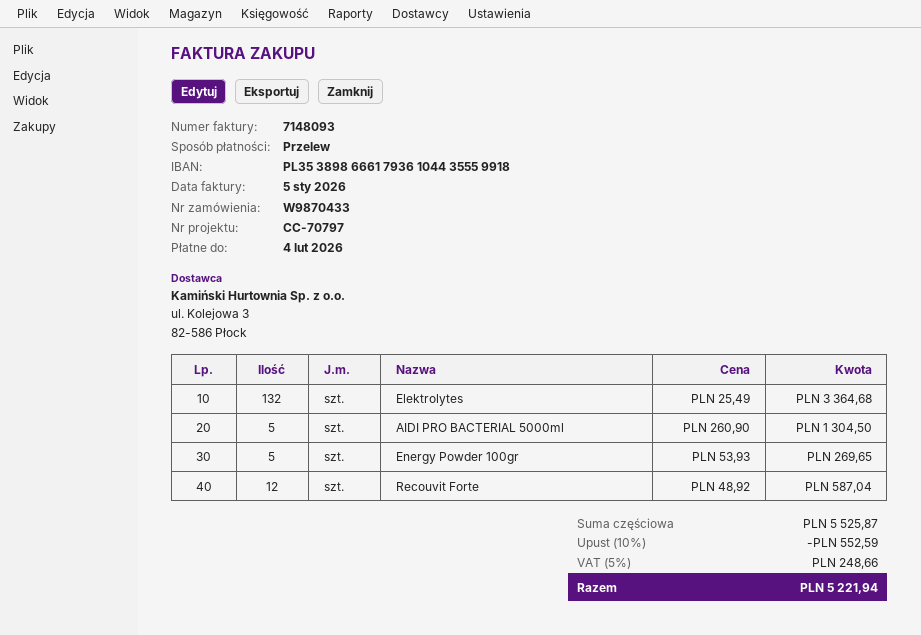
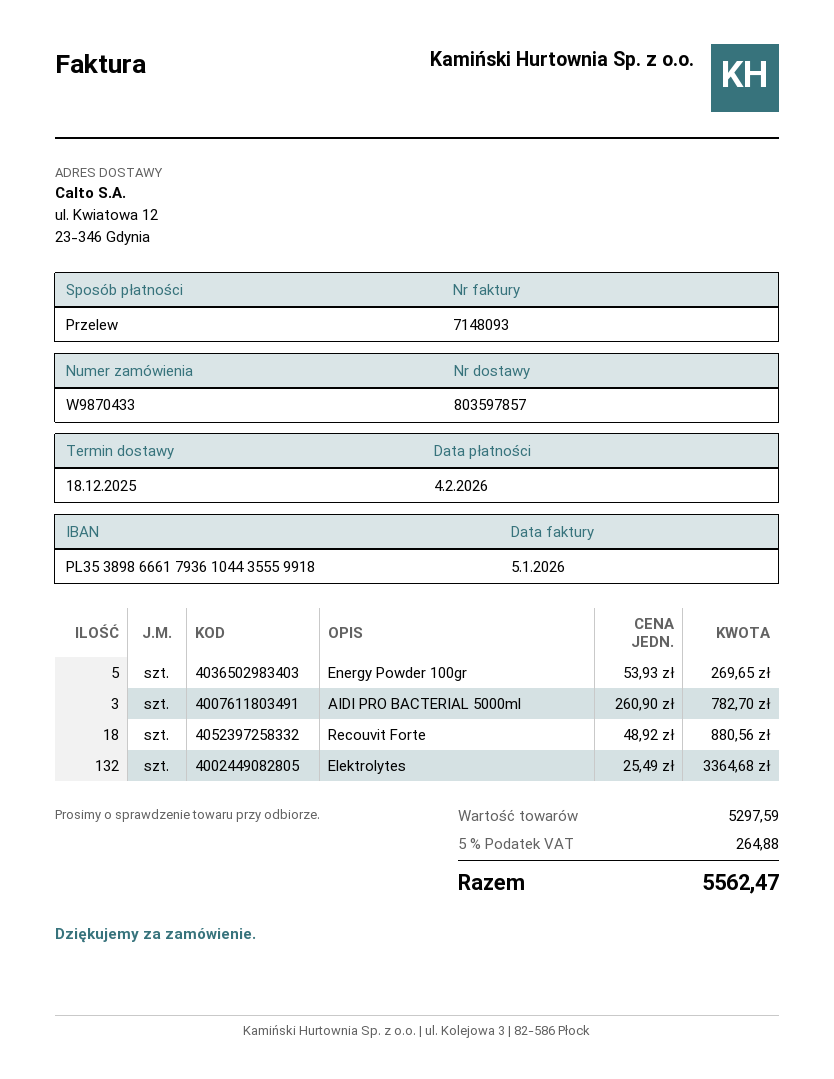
AIDI PRO BACTERIAL 5000ml: 5 x 260.90 = 1304.50 -> 3 x 260.90 = 782.70
Recouvit Forte: 12 x 48.92 = 587.04 -> 18 x 48.92 = 880.56
subtotal: 5525.87 -> 5297.59
discount: 10% = 552.59 -> none
tax: 5% = 248.66 -> 5% = 264.88
total: 5221.94 -> 5562.47

